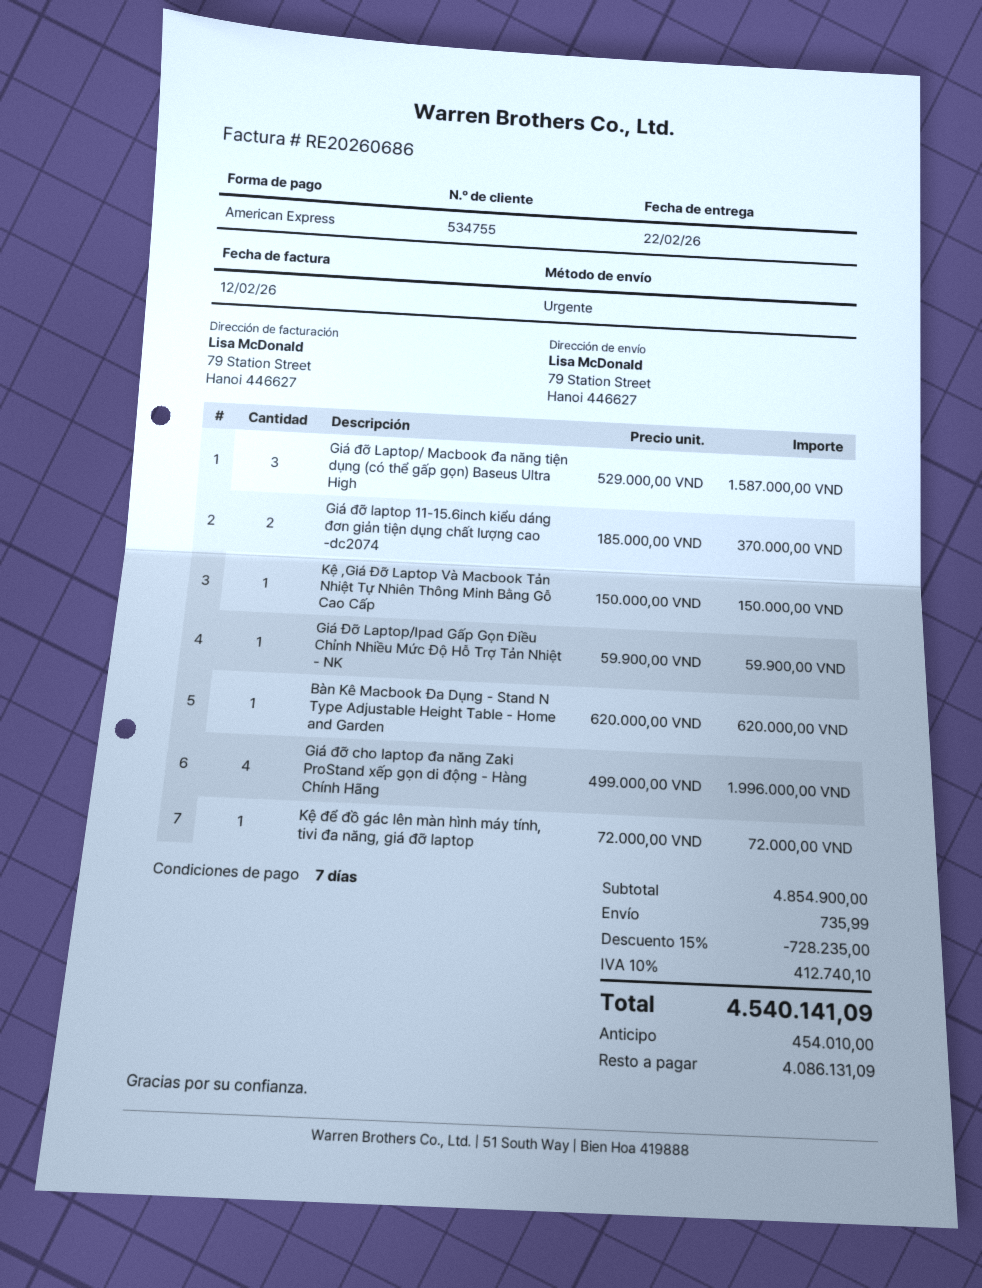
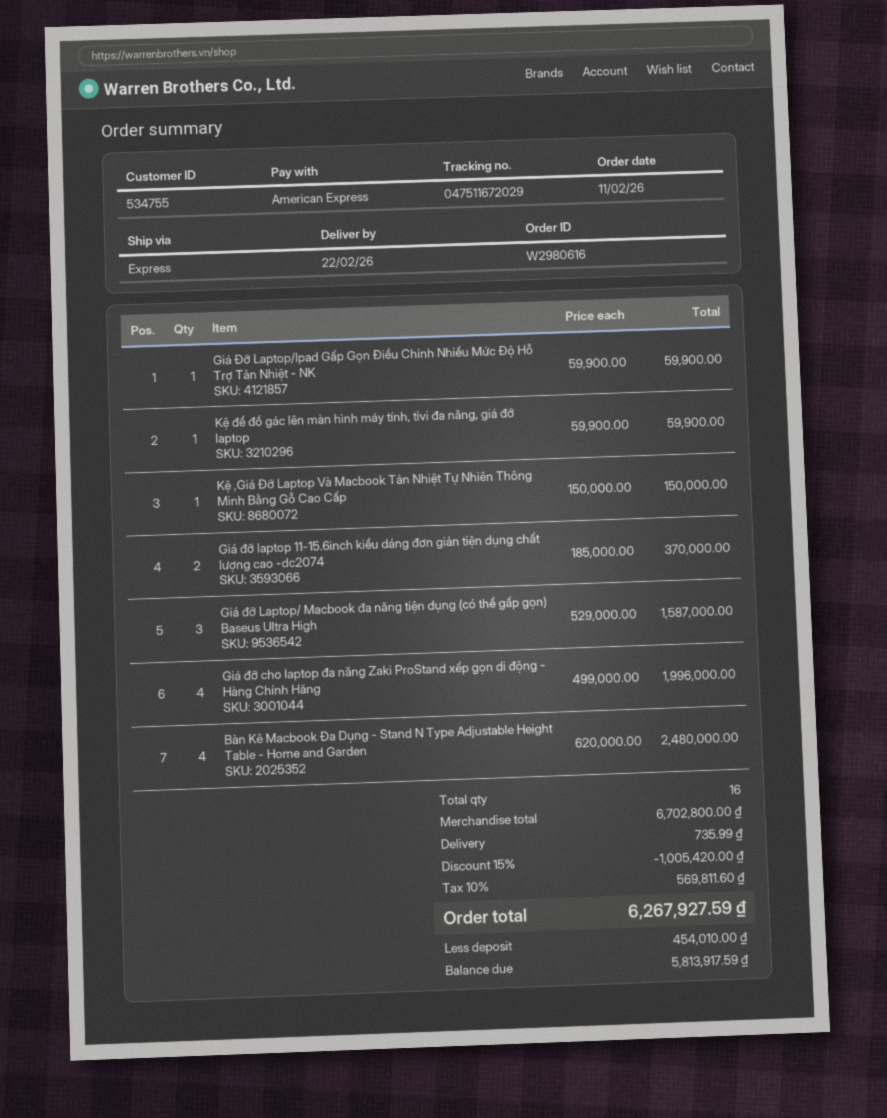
Bàn Kê Macbook Đa Dụng - Stand N Type Adjustable Height Table - Home and Garden: 1 x 620000.00 = 620000.00 -> 4 x 620000.00 = 2480000.00
Kệ để đồ gác lên màn hình máy tính, tivi đa năng, giá đỡ laptop: 1 x 72000.00 = 72000.00 -> 1 x 59900.00 = 59900.00
subtotal: 4854900.00 -> 6702800.00
discount: 15% = 728235.00 -> 15% = 1005420.00
tax: 10% = 412740.10 -> 10% = 569811.60
total: 4540141.09 -> 6267927.59
balance: 4086131.09 -> 5813917.59

